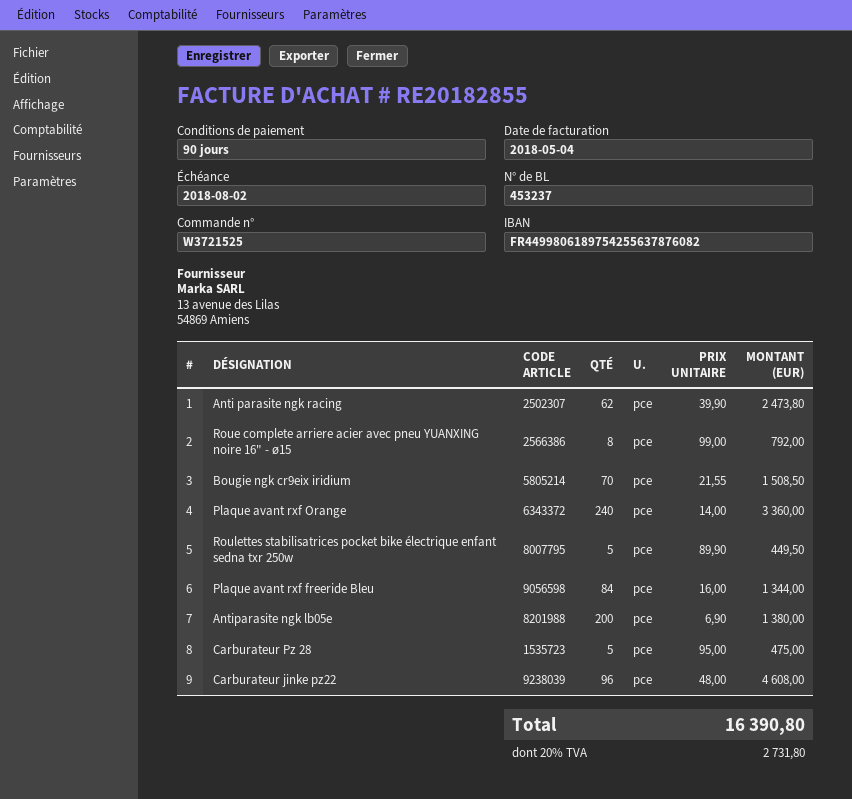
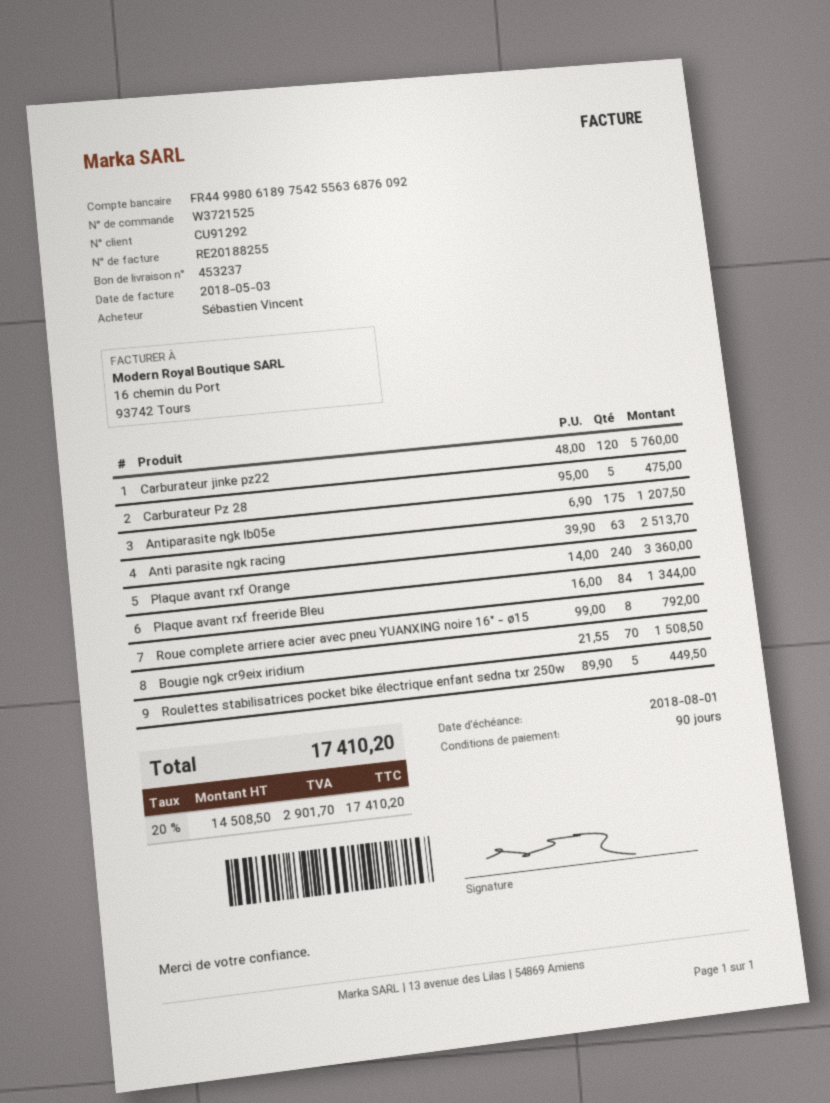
invoice number: RE20182855 -> RE20188255
invoice date: 2018-05-04 -> 2018-05-03
due date: 2018-08-02 -> 2018-08-01
bank account: FR4499806189754255637876082 -> FR4499806189754255636876092
Anti parasite ngk racing: 62 x 39.90 = 2473.80 -> 63 x 39.90 = 2513.70
Antiparasite ngk lb05e: 200 x 6.90 = 1380.00 -> 175 x 6.90 = 1207.50
Carburateur jinke pz22: 96 x 48.00 = 4608.00 -> 120 x 48.00 = 5760.00
tax: 20% = 2731.80 -> 20% = 2901.70
total: 16390.80 -> 17410.20

